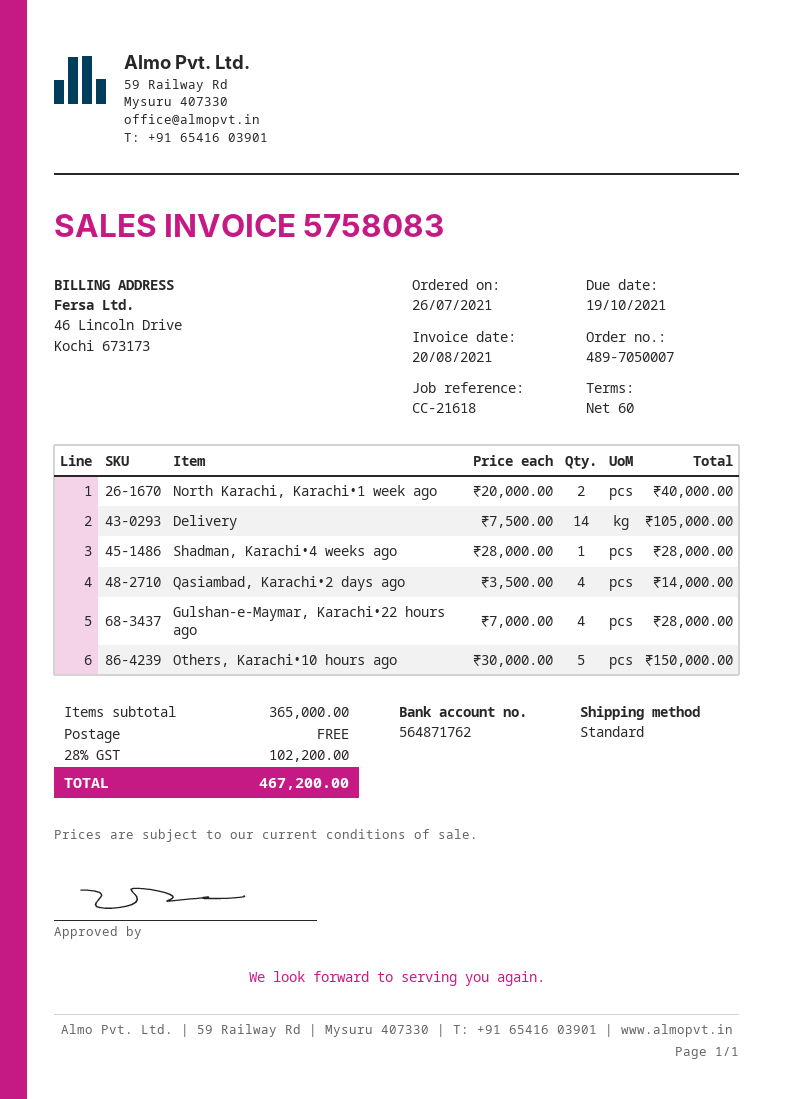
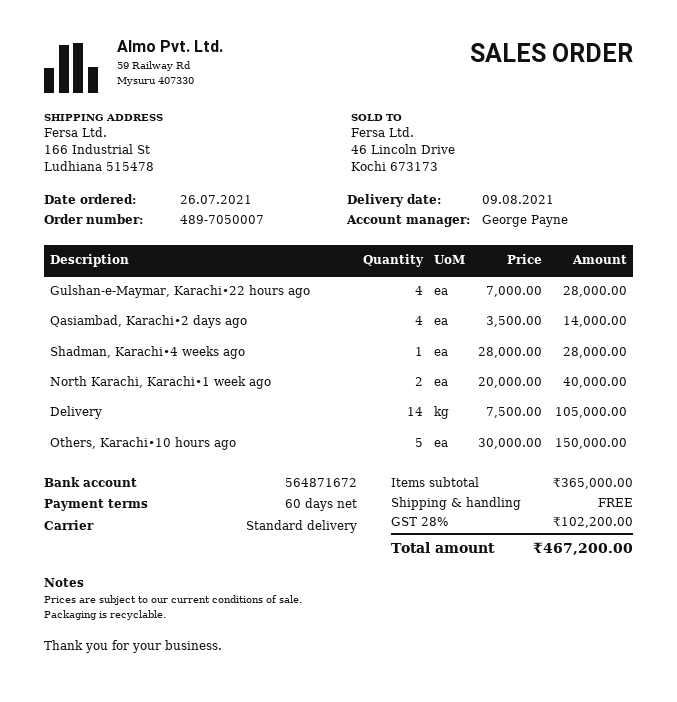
bank account: 564871762 -> 564871672

